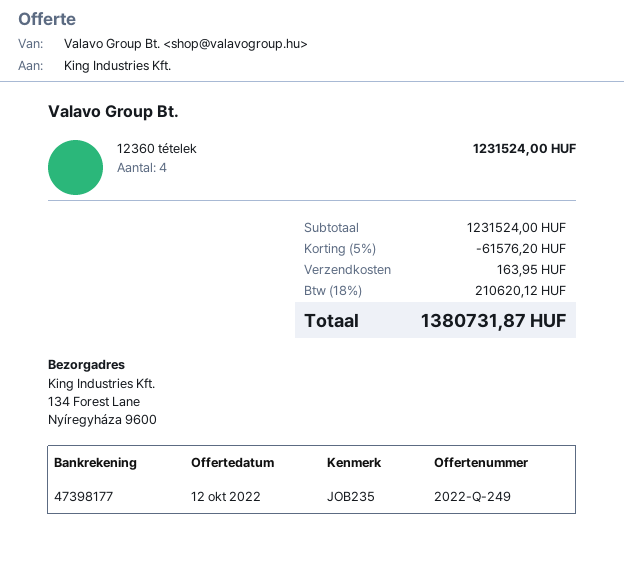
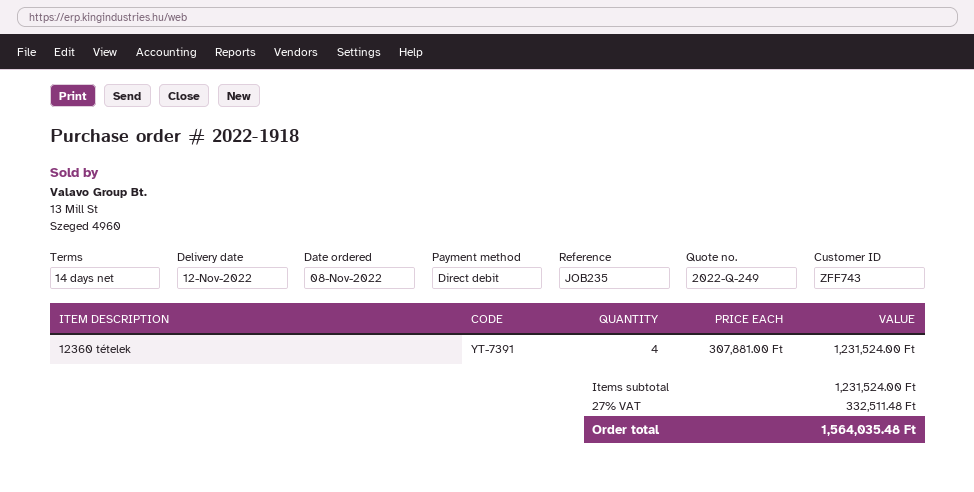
discount: 5% = 61576.20 -> none
shipping: 163.95 -> none
tax: 18% = 210620.12 -> 27% = 332511.48
total: 1380731.87 -> 1564035.48

